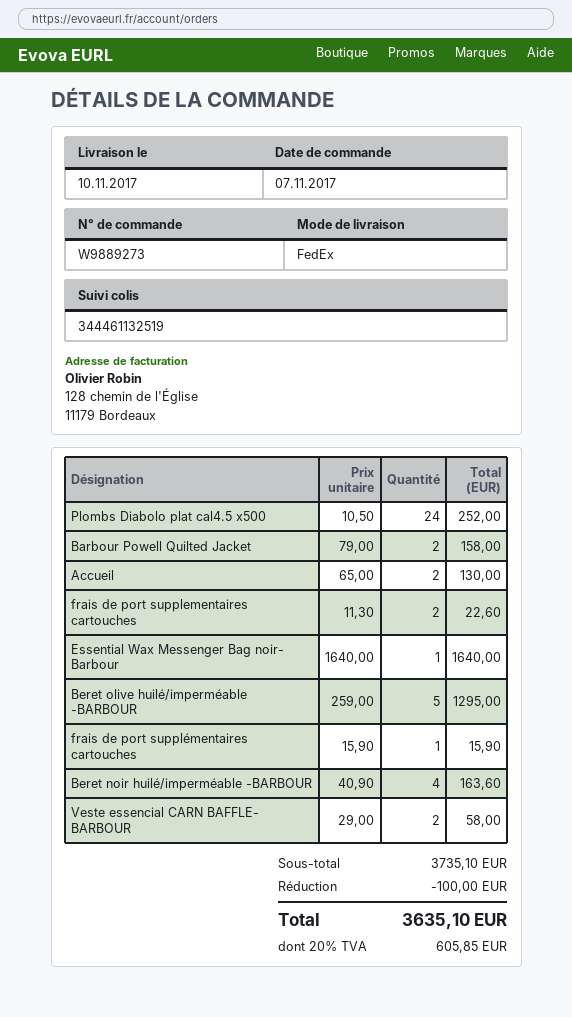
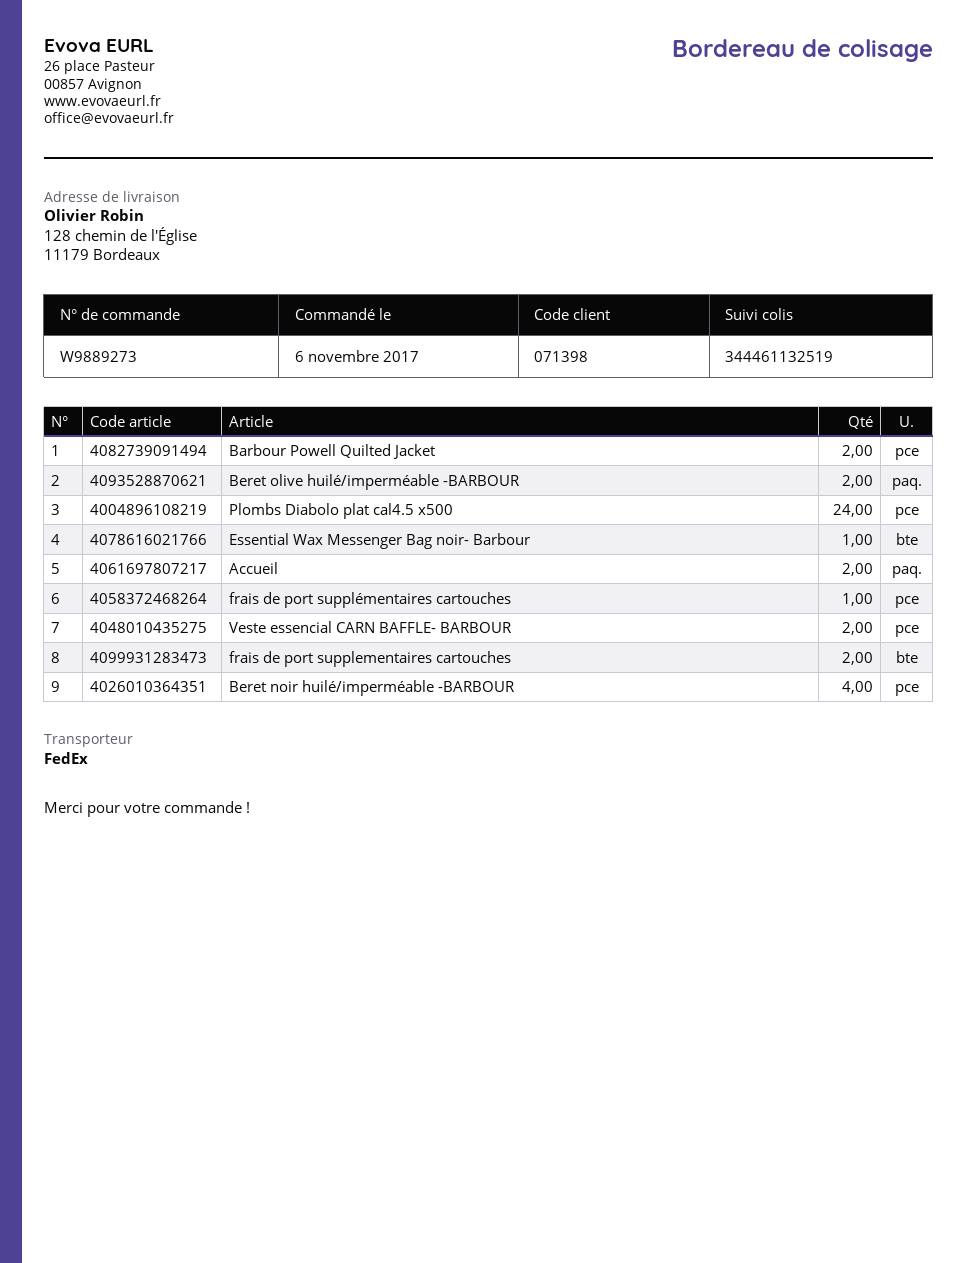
order date: 2017-11-07 -> 2017-11-06
Beret olive huilé/imperméable -BARBOUR: 5 -> 2

